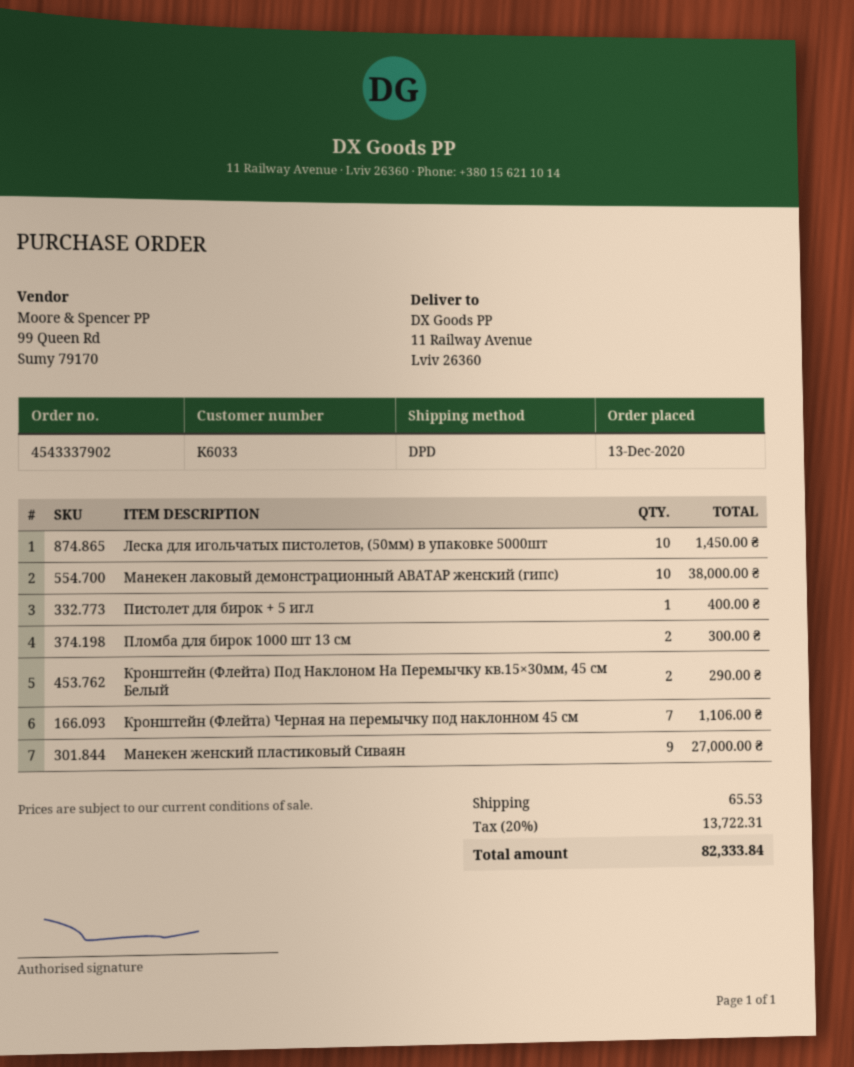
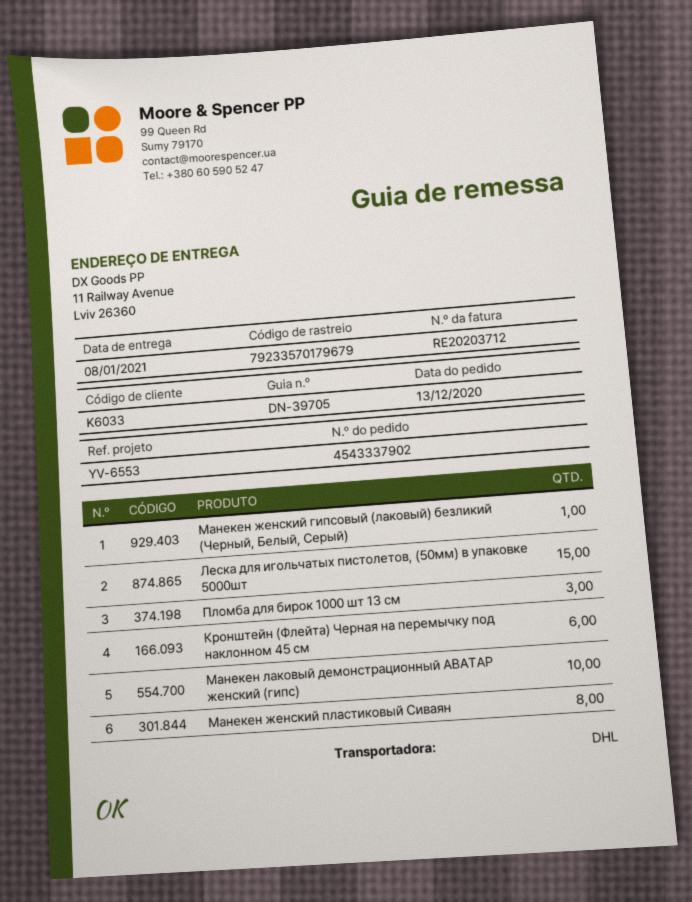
shipping method: DPD -> DHL
Леска для игольчатых пистолетов, (50мм) в упаковке 5000шт: 10 -> 15
Пистолет для бирок + 5 игл: 1 -> none
Пломба для бирок 1000 шт 13 см: 2 -> 3
Кронштейн (Флейта) Под Наклоном На Перемычку кв.15×30мм, 45 см Белый: 2 -> none
Кронштейн (Флейта) Черная на перемычку под наклонном 45 см: 7 -> 6
Манекен женский пластиковый Сиваян: 9 -> 8
Манекен женский гипсовый (лаковый) безликий (Черный, Белый, Серый): none -> 1

